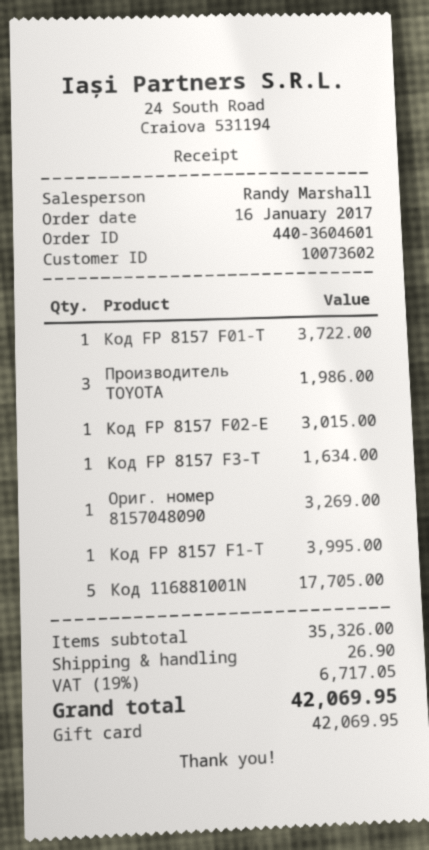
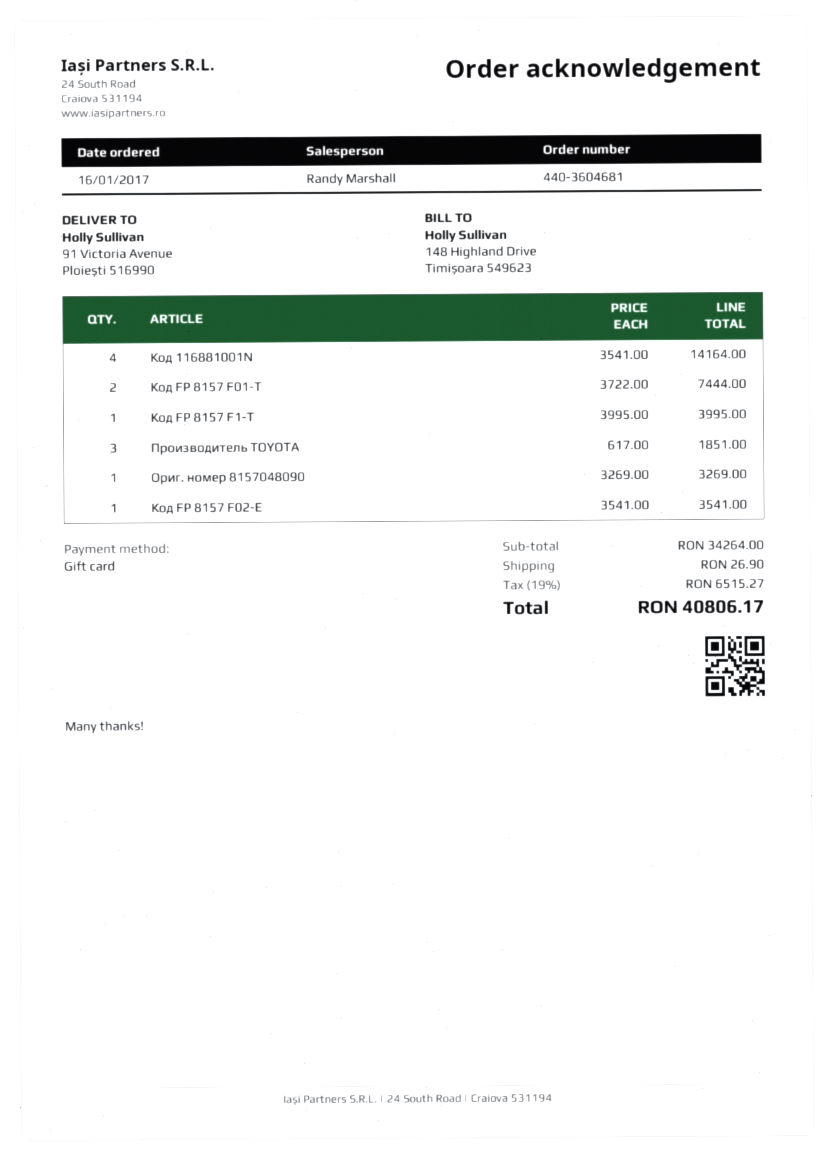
order number: 440-3604601 -> 440-3604681
Код FP 8157 F01-T: 1 for 3722.00 -> 2 for 7444.00
Производитель TOYOTA: 3 for 1986.00 -> 3 for 1851.00
Код FP 8157 F02-E: 1 for 3015.00 -> 1 for 3541.00
Код FP 8157 F3-T: 1 for 1634.00 -> none
Код 116881001N: 5 for 17705.00 -> 4 for 14164.00
subtotal: 35326.00 -> 34264.00
tax: 19% = 6717.05 -> 19% = 6515.27
total: 42069.95 -> 40806.17

